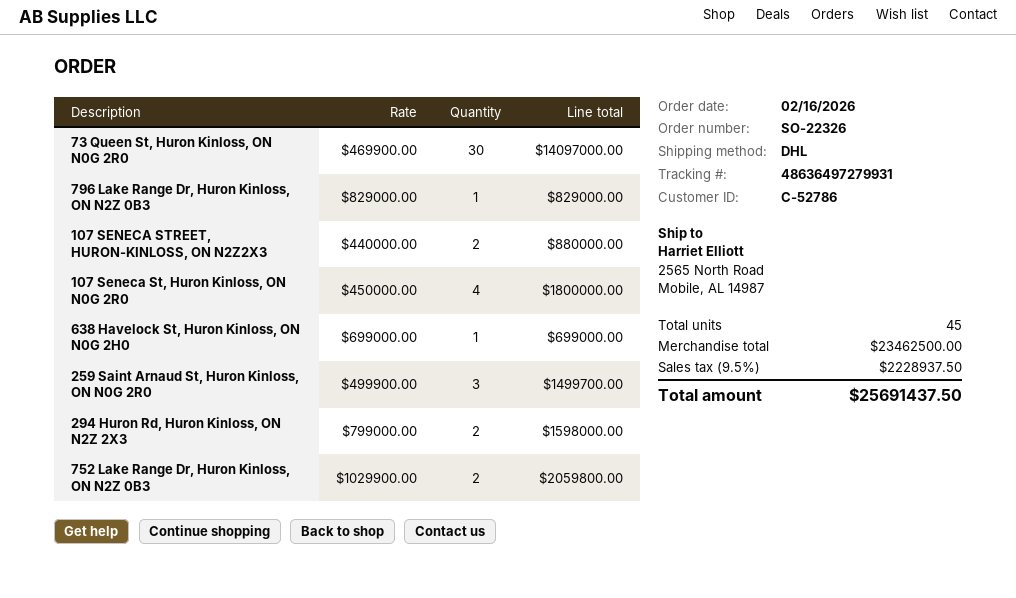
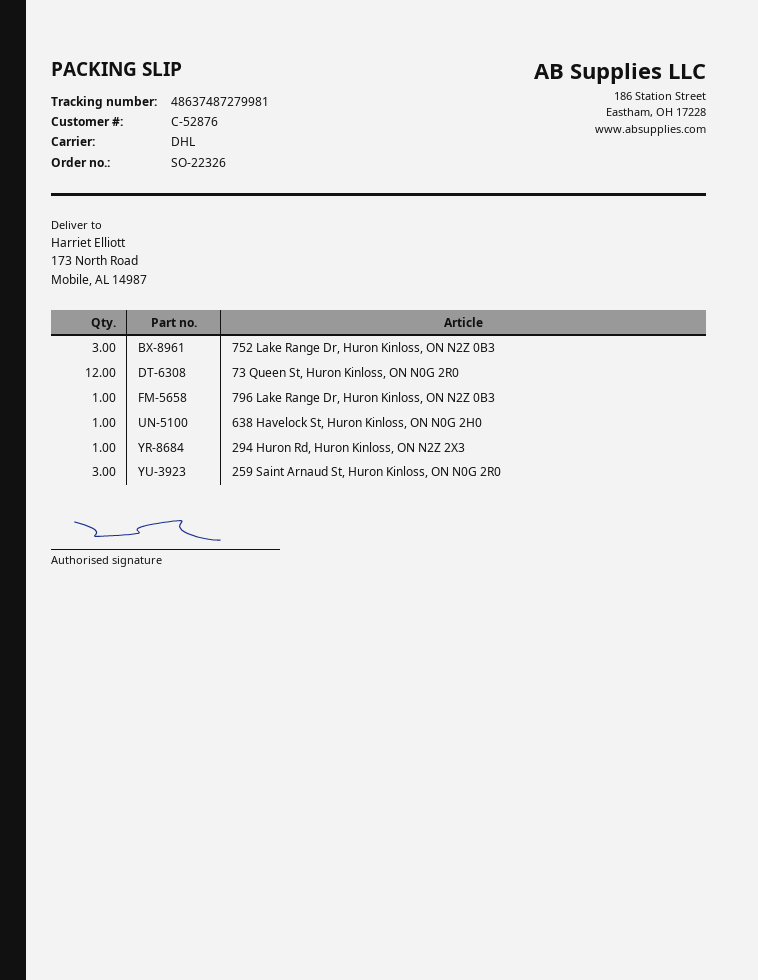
customer number: C-52786 -> C-52876
tracking number: 48636497279931 -> 48637487279981
ship to: 2565 North Road, Mobile, AL 14987 -> 173 North Road, Mobile, AL 14987
73 Queen St, Huron Kinloss, ON N0G 2R0: 30 -> 12
107 SENECA STREET, HURON-KINLOSS, ON N2Z2X3: 2 -> none
107 Seneca St, Huron Kinloss, ON N0G 2R0: 4 -> none
294 Huron Rd, Huron Kinloss, ON N2Z 2X3: 2 -> 1
752 Lake Range Dr, Huron Kinloss, ON N2Z 0B3: 2 -> 3

